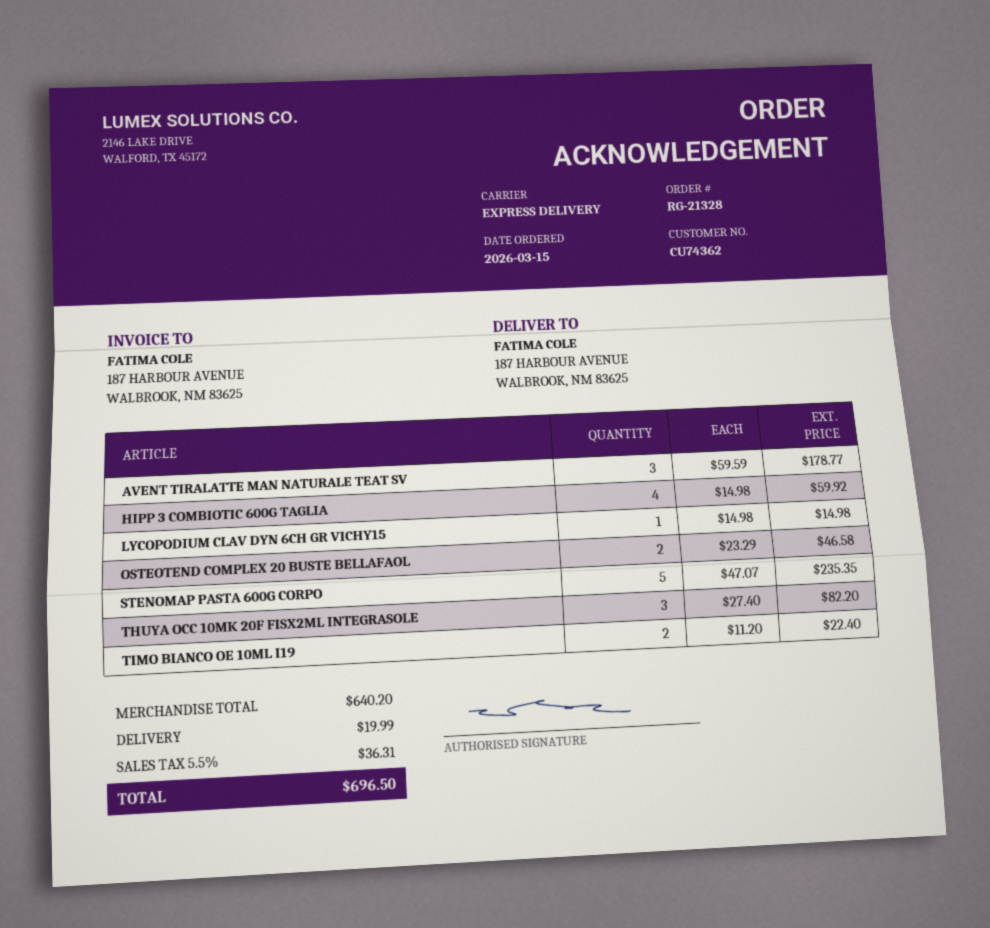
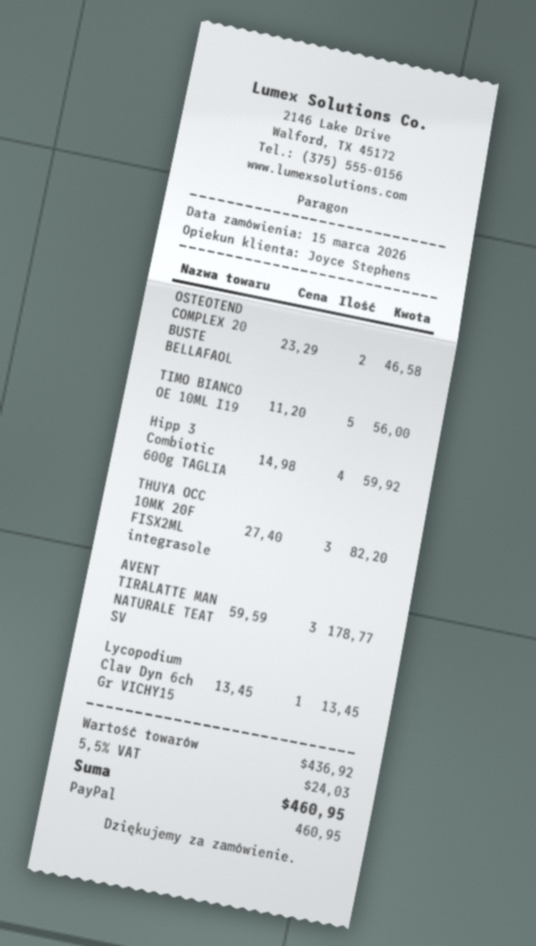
LYCOPODIUM CLAV DYN 6CH GR VICHY15: 1 x 14.98 = 14.98 -> 1 x 13.45 = 13.45
STENOMAP PASTA 600G CORPO: 5 x 47.07 = 235.35 -> none
TIMO BIANCO OE 10ML I19: 2 x 11.20 = 22.40 -> 5 x 11.20 = 56.00
subtotal: 640.20 -> 436.92
shipping: 19.99 -> none
tax: 5.5% = 36.31 -> 5.5% = 24.03
total: 696.50 -> 460.95

